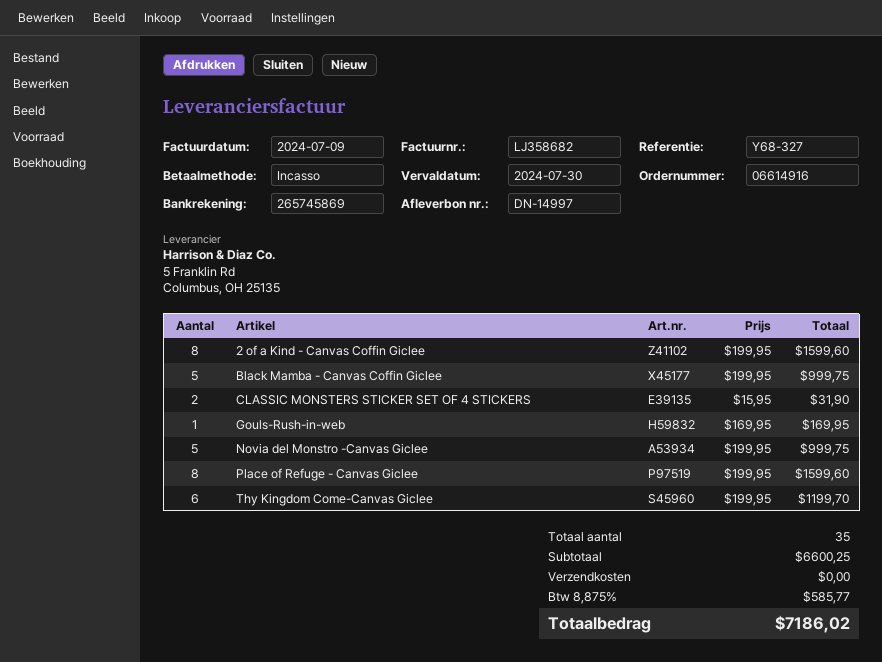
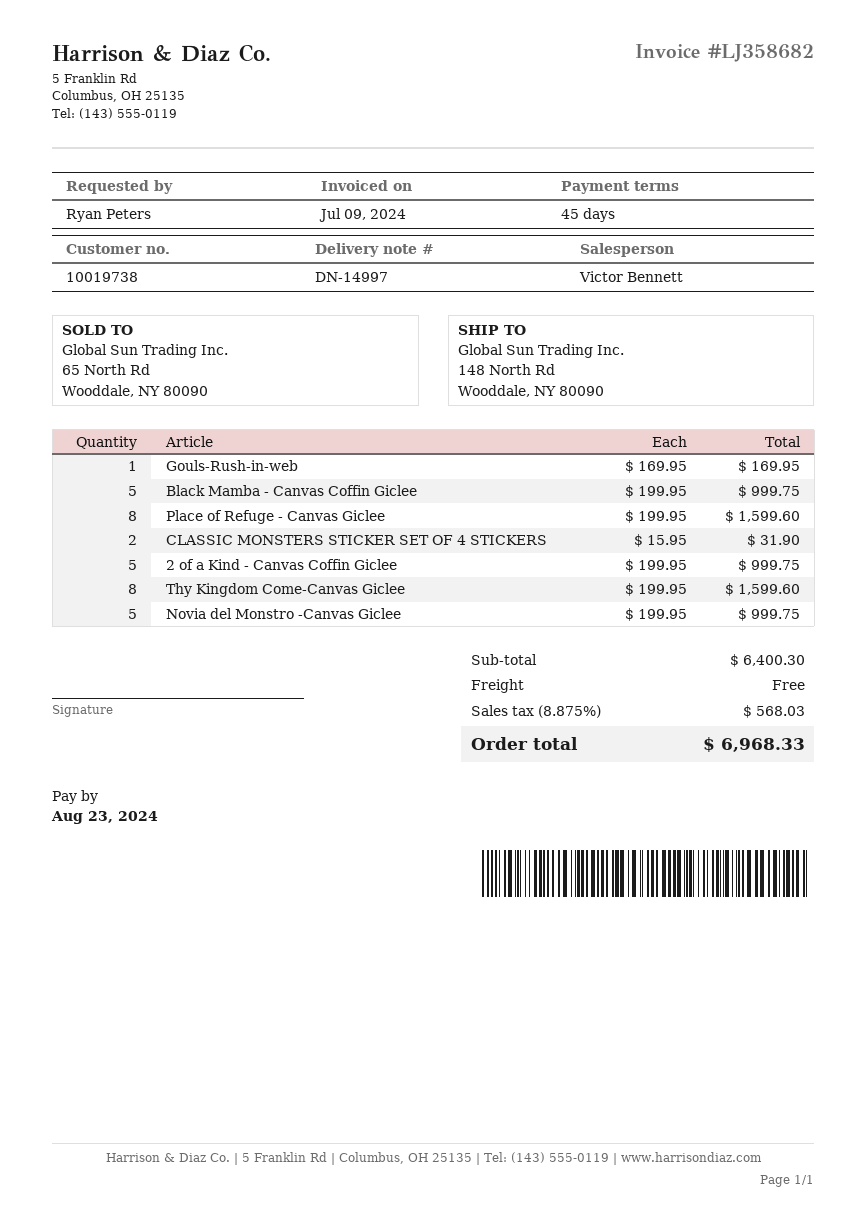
due date: 2024-07-30 -> 2024-08-23
2 of a Kind - Canvas Coffin Giclee: 8 x 199.95 = 1599.60 -> 5 x 199.95 = 999.75
Thy Kingdom Come-Canvas Giclee: 6 x 199.95 = 1199.70 -> 8 x 199.95 = 1599.60
subtotal: 6600.25 -> 6400.30
tax: 8.875% = 585.77 -> 8.875% = 568.03
total: 7186.02 -> 6968.33

